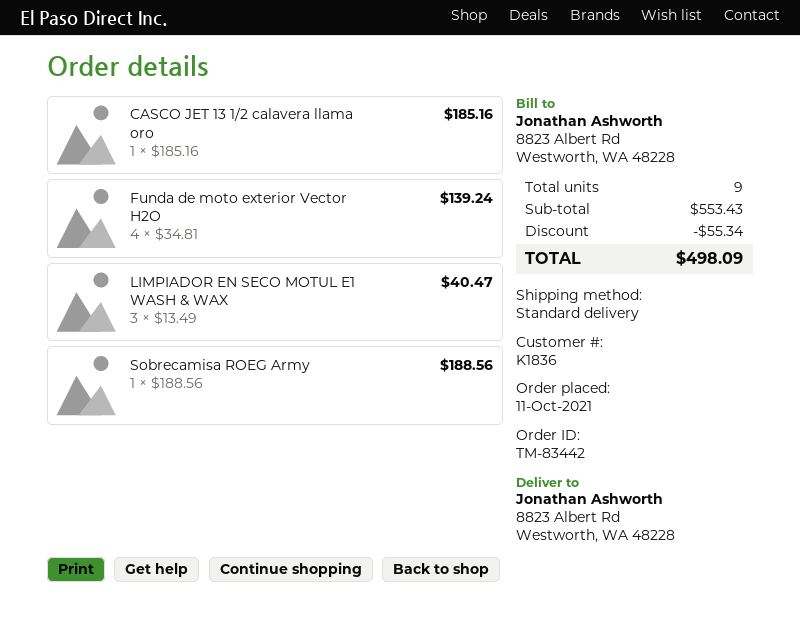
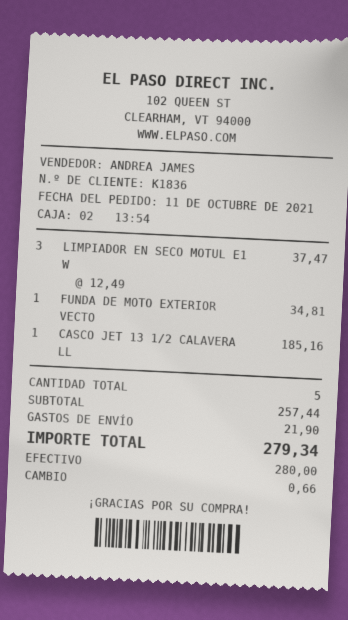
Funda de moto exterior Vector H2O: 4 x 34.81 = 139.24 -> 1 x 34.81 = 34.81
LIMPIADOR EN SECO MOTUL E1 WASH & WAX: 3 x 13.49 = 40.47 -> 3 x 12.49 = 37.47
Sobrecamisa ROEG Army: 1 x 188.56 = 188.56 -> none
total quantity: 9 -> 5
subtotal: 553.43 -> 257.44
discount: 55.34 -> none
shipping: none -> 21.90
total: 498.09 -> 279.34

